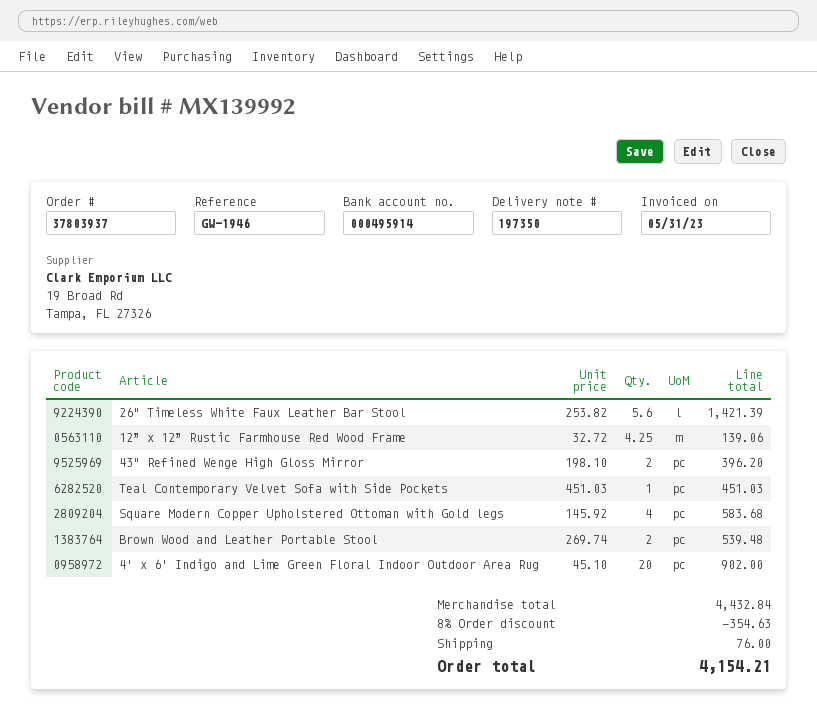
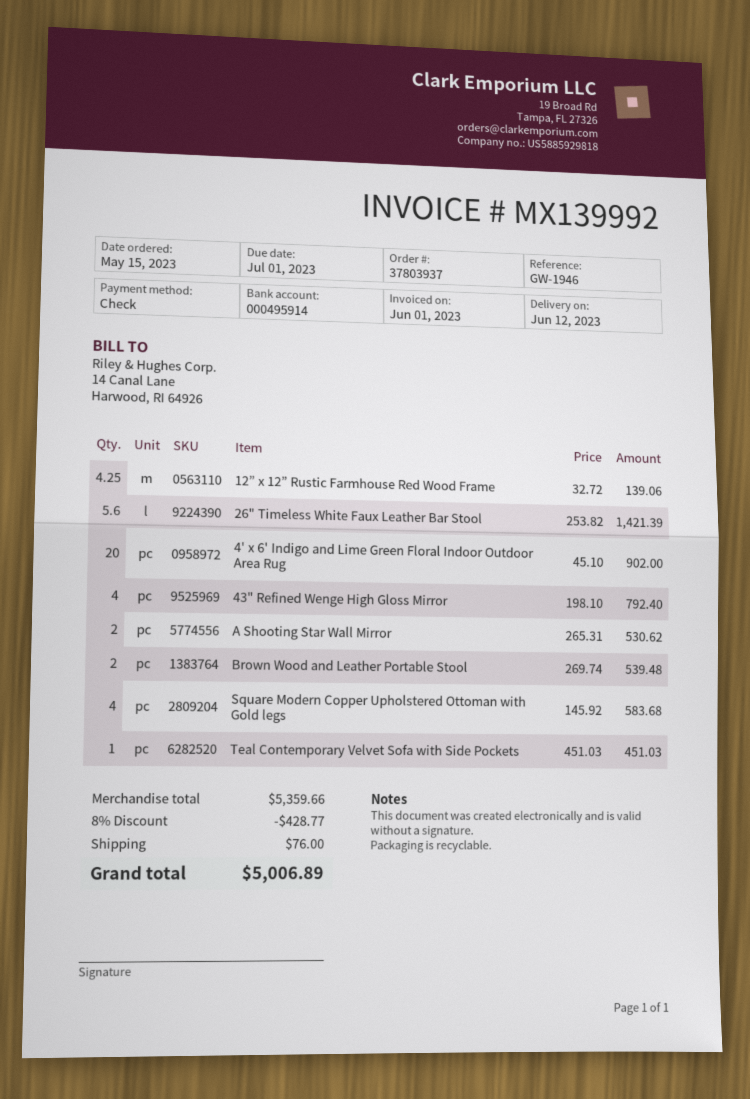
invoice date: 2023-05-31 -> 2023-06-01
43" Refined Wenge High Gloss Mirror: 2 x 198.10 = 396.20 -> 4 x 198.10 = 792.40
A Shooting Star Wall Mirror: none -> 2 x 265.31 = 530.62
subtotal: 4432.84 -> 5359.66
discount: 8% = 354.63 -> 8% = 428.77
total: 4154.21 -> 5006.89

